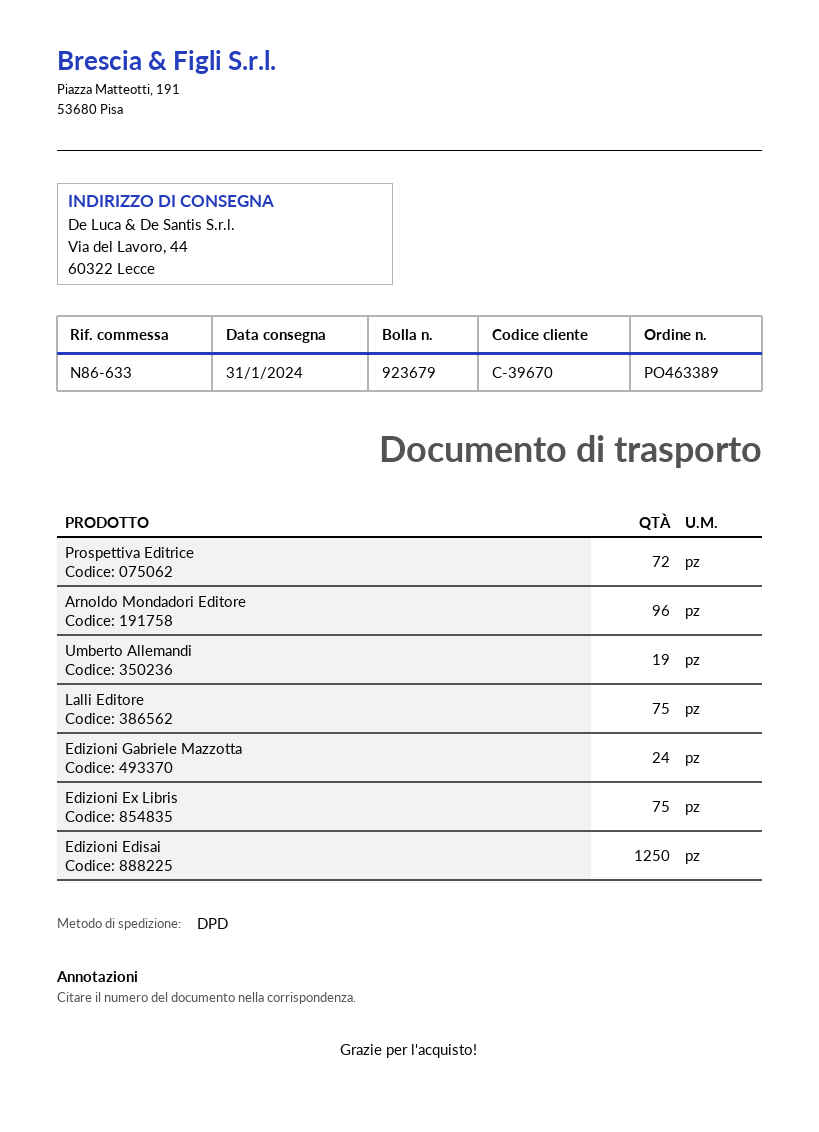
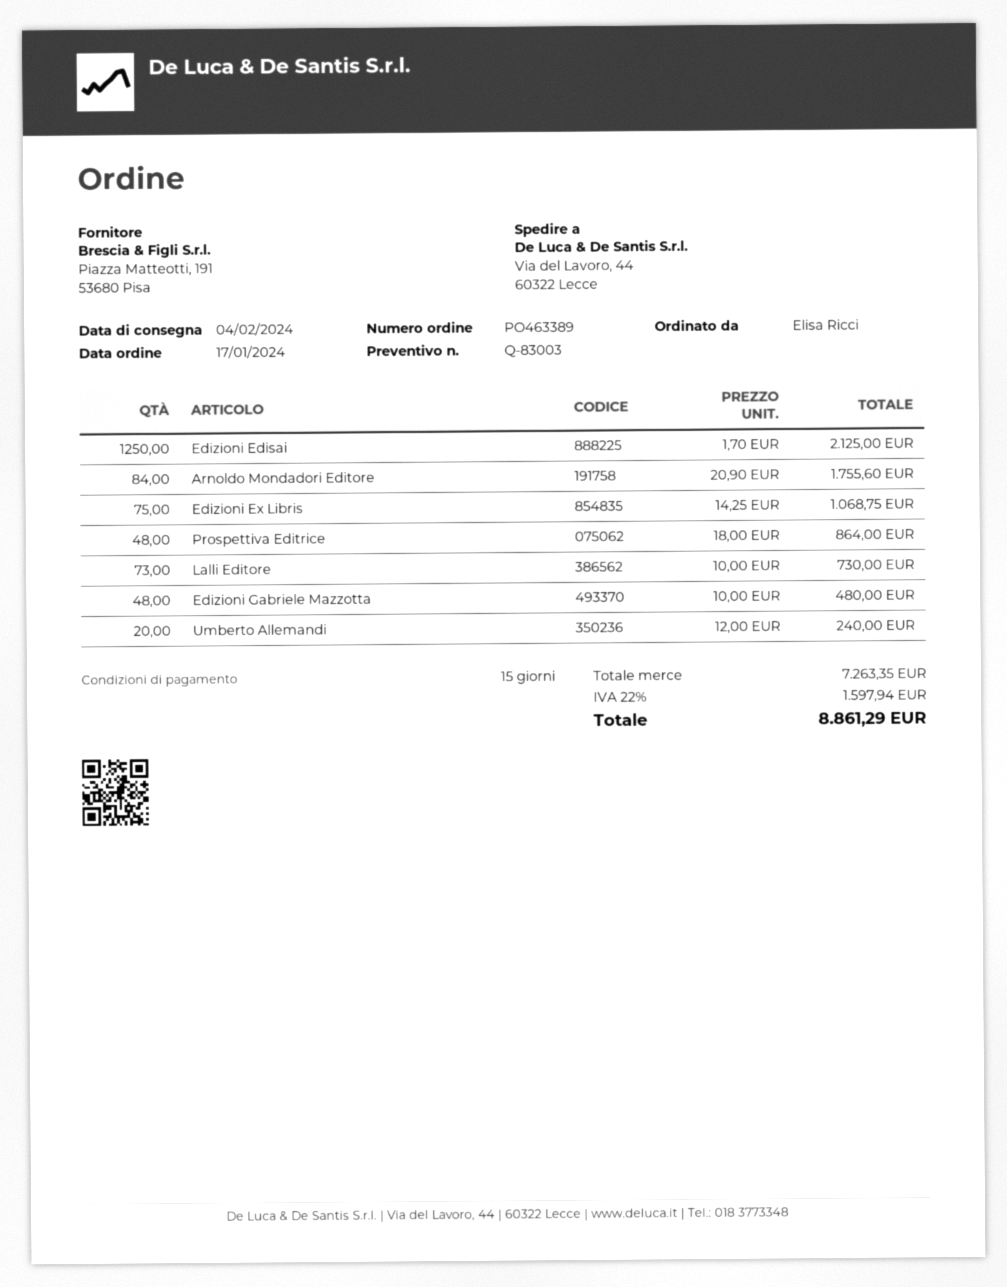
delivery date: 2024-01-31 -> 2024-02-04
Prospettiva Editrice: 72 -> 48
Arnoldo Mondadori Editore: 96 -> 84
Umberto Allemandi: 19 -> 20
Lalli Editore: 75 -> 73
Edizioni Gabriele Mazzotta: 24 -> 48

